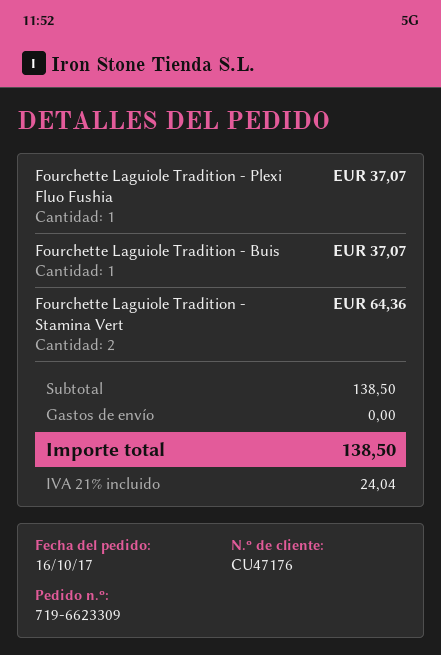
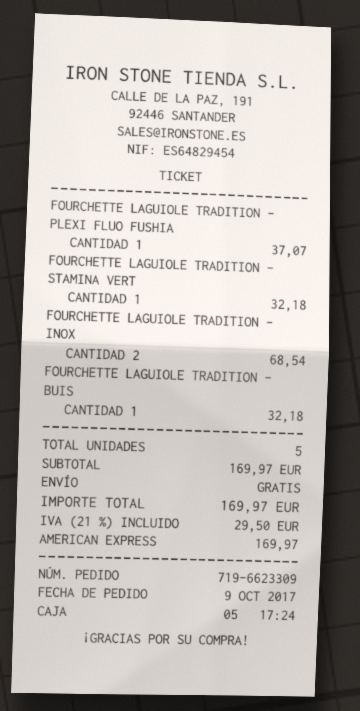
order date: 2017-10-16 -> 2017-10-09
Fourchette Laguiole Tradition - Buis: 1 for 37.07 -> 1 for 32.18
Fourchette Laguiole Tradition - Stamina Vert: 2 for 64.36 -> 1 for 32.18
FOURCHETTE LAGUIOLE TRADITION - INOX: none -> 2 for 68.54
subtotal: 138.50 -> 169.97
tax: 21% = 24.04 -> 21% = 29.50
total: 138.50 -> 169.97

